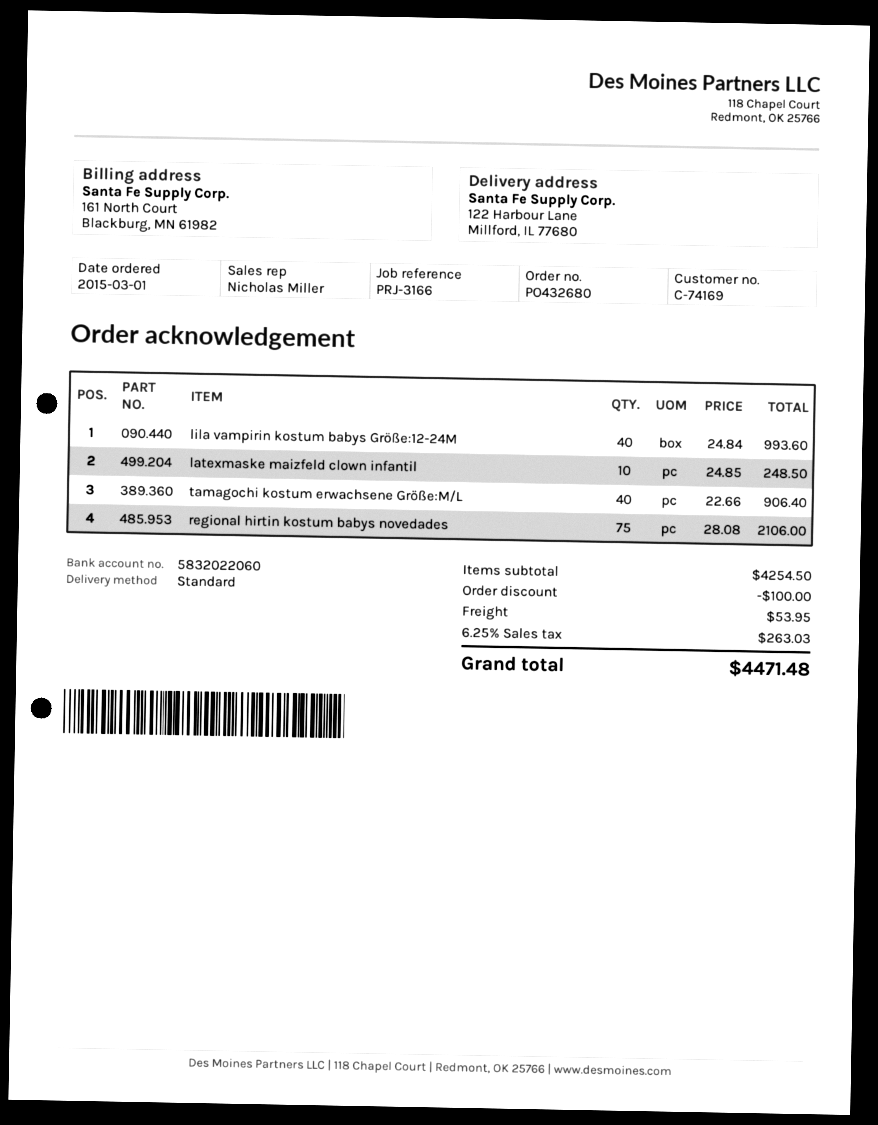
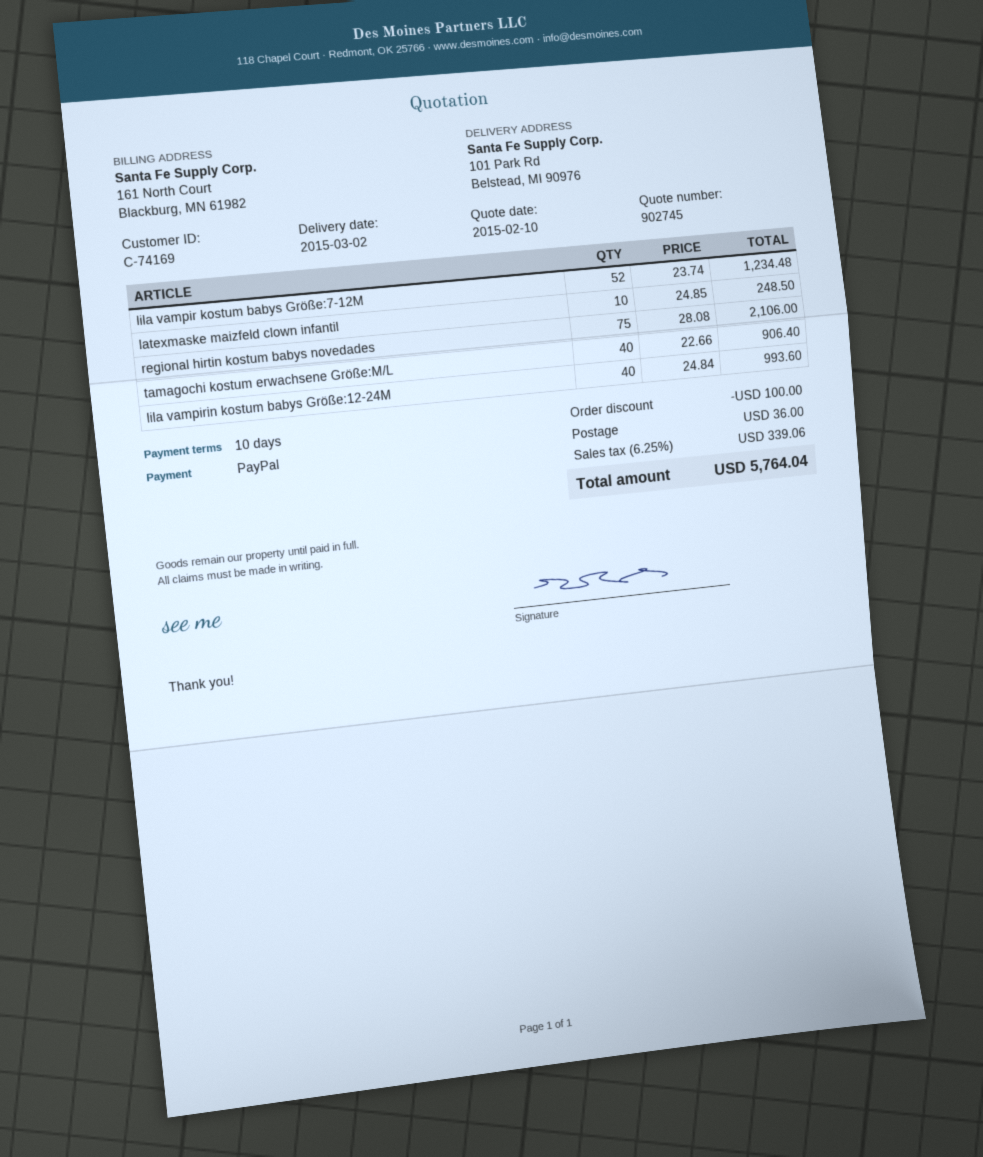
ship to: 122 Harbour Lane, Millford, IL 77680 -> 101 Park Rd, Belstead, MI 90976
lila vampir kostum babys Größe:7-12M: none -> 52 x 23.74 = 1234.48
shipping: 53.95 -> 36.00
tax: 6.25% = 263.03 -> 6.25% = 339.06
total: 4471.48 -> 5764.04

